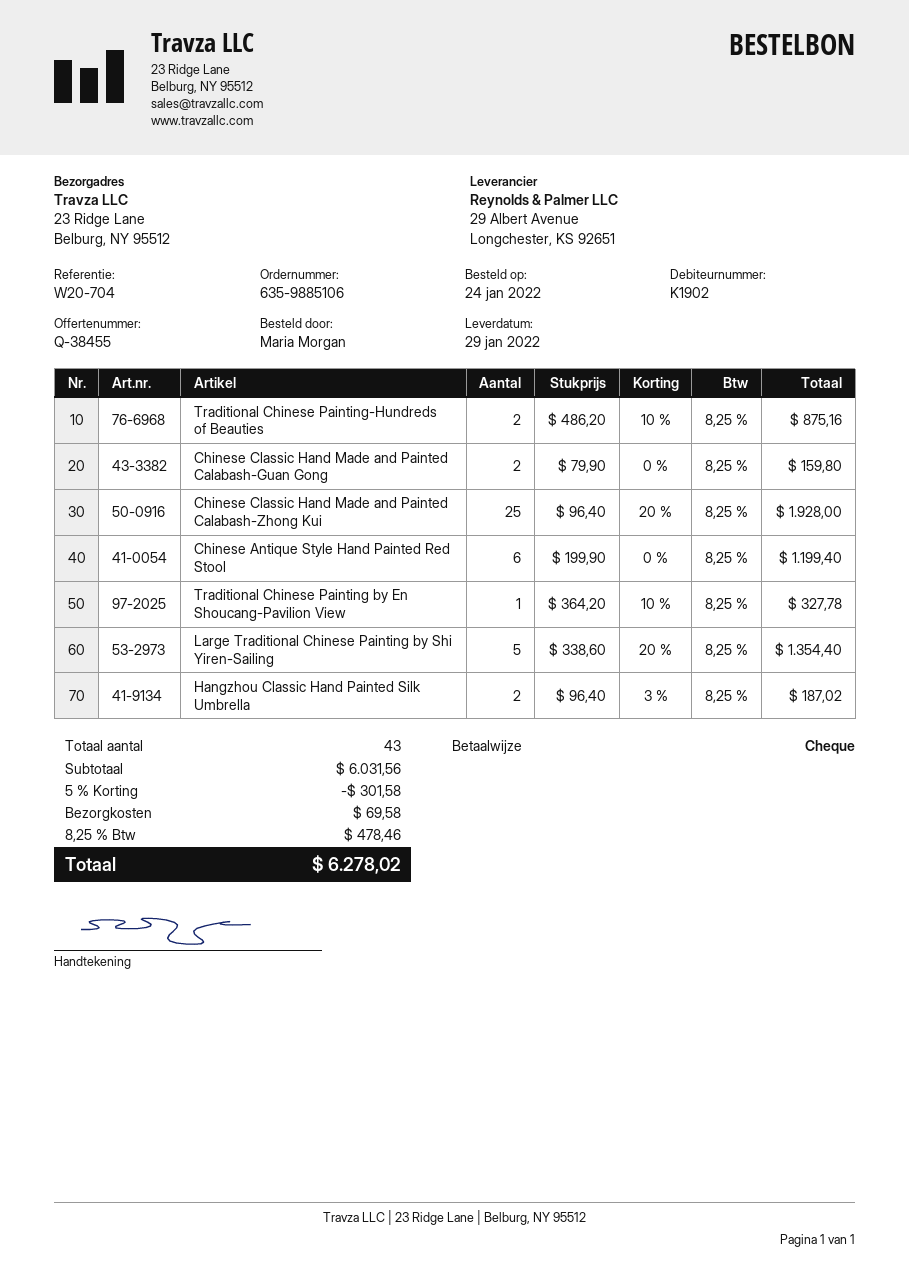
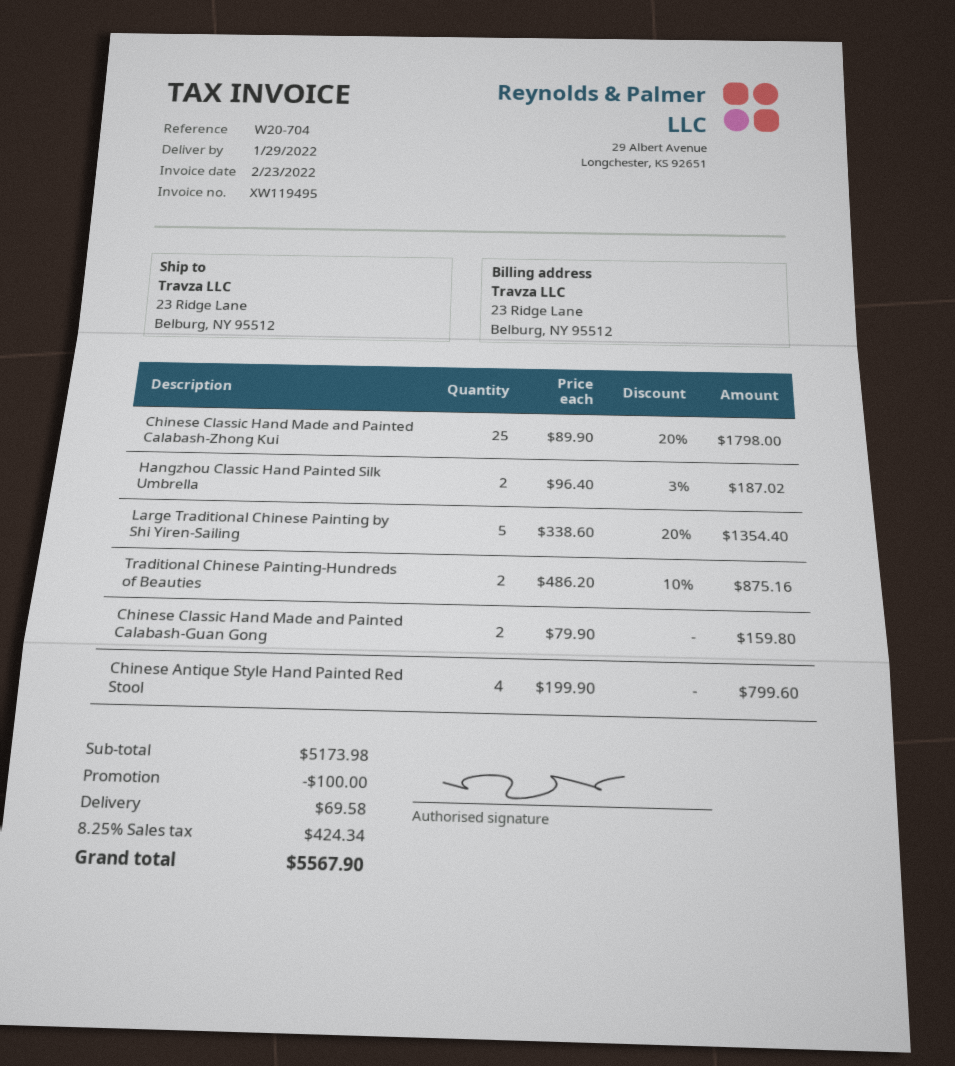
Chinese Classic Hand Made and Painted Calabash-Zhong Kui: 25 x 96.40 - 20% = 1928.00 -> 25 x 89.90 - 20% = 1798.00
Chinese Antique Style Hand Painted Red Stool: 6 x 199.90 = 1199.40 -> 4 x 199.90 = 799.60
Traditional Chinese Painting by En Shoucang-Pavilion View: 1 x 364.20 - 10% = 327.78 -> none
subtotal: 6031.56 -> 5173.98
discount: 301.58 -> 100.00
tax: 8.25% = 478.46 -> 8.25% = 424.34
total: 6278.02 -> 5567.90

